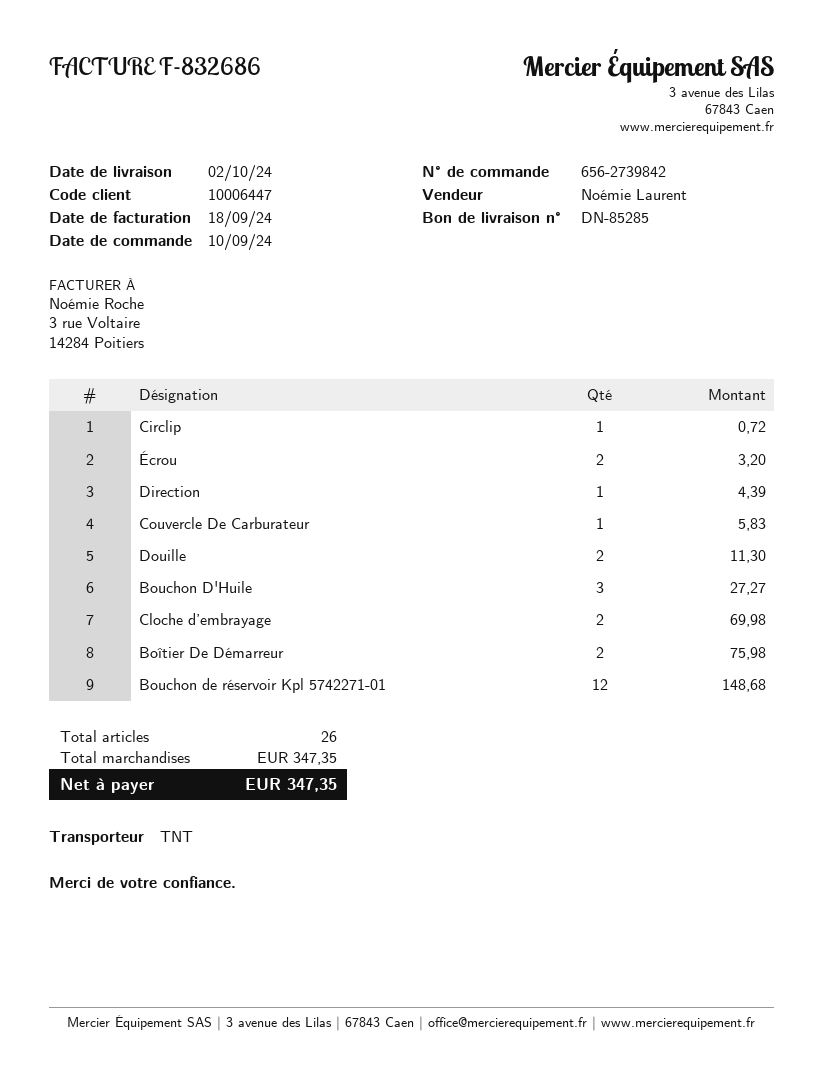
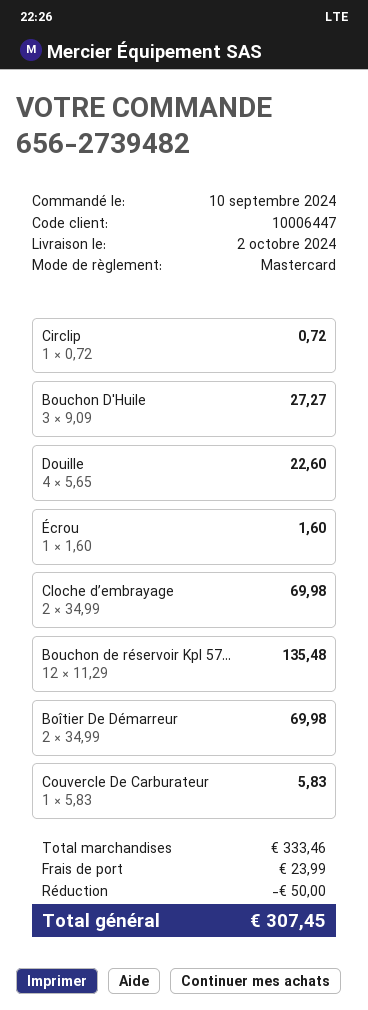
order number: 656-2739842 -> 656-2739482
Écrou: 2 for 3.20 -> 1 for 1.60
Direction: 1 for 4.39 -> none
Douille: 2 for 11.30 -> 4 for 22.60
Boîtier De Démarreur: 2 for 75.98 -> 2 for 69.98
Bouchon de réservoir Kpl 5742271-01: 12 for 148.68 -> 12 for 135.48
subtotal: 347.35 -> 333.46
discount: none -> 50.00
shipping: none -> 23.99
total: 347.35 -> 307.45

